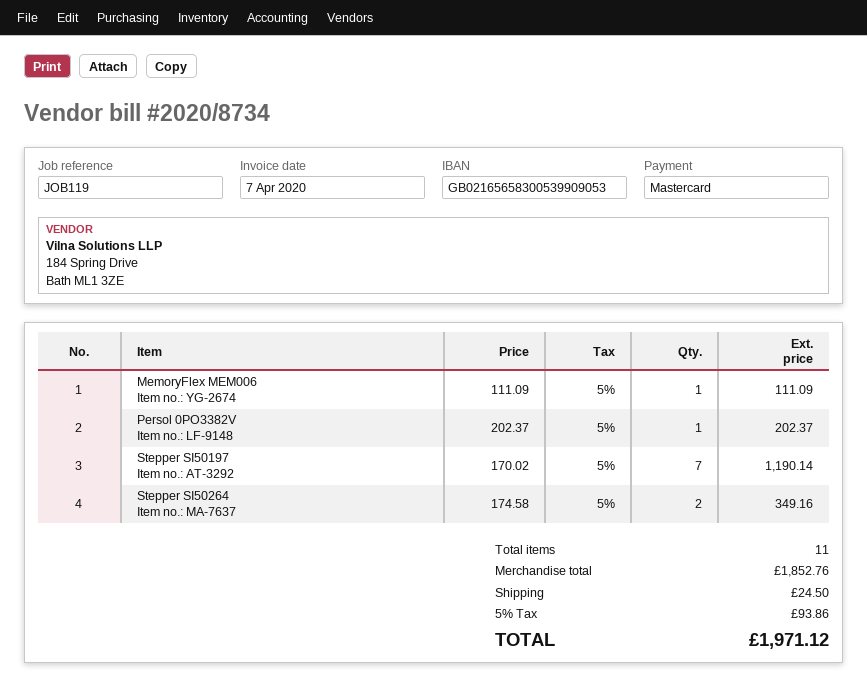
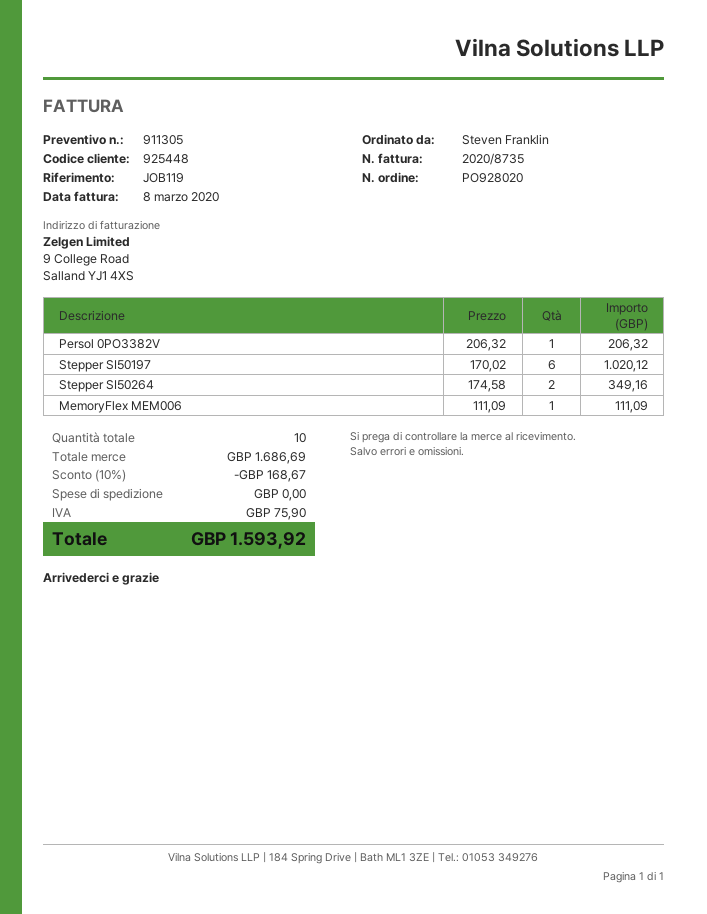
invoice number: 2020/8734 -> 2020/8735
invoice date: 2020-04-07 -> 2020-03-08
Persol 0PO3382V: 1 x 202.37 = 202.37 -> 1 x 206.32 = 206.32
Stepper SI50197: 7 x 170.02 = 1190.14 -> 6 x 170.02 = 1020.12
total quantity: 11 -> 10
subtotal: 1852.76 -> 1686.69
discount: none -> 10% = 168.67
shipping: 24.50 -> 0.00
tax: 93.86 -> 75.90
total: 1971.12 -> 1593.92

